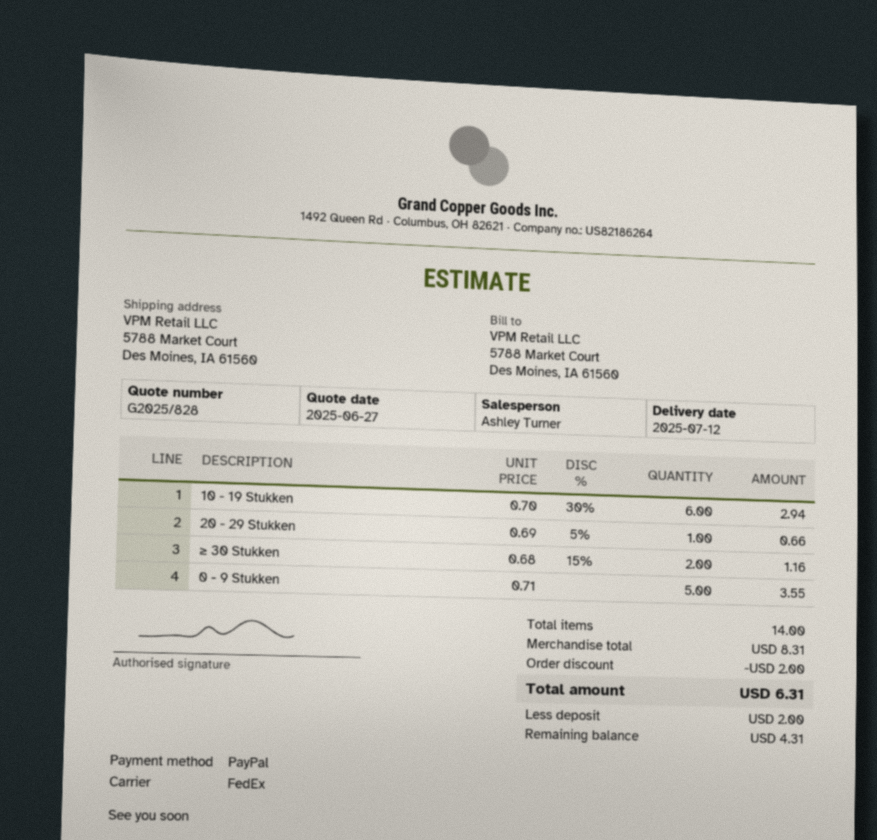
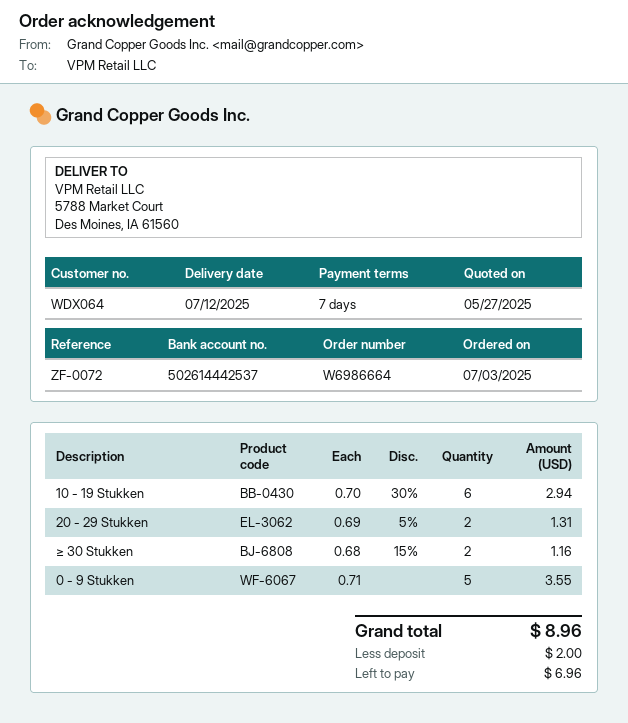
quote date: 2025-06-27 -> 2025-05-27
20 - 29 Stukken: 1 x 0.69 - 5% = 0.66 -> 2 x 0.69 - 5% = 1.31
discount: 2.00 -> none
total: 6.31 -> 8.96
balance: 4.31 -> 6.96

